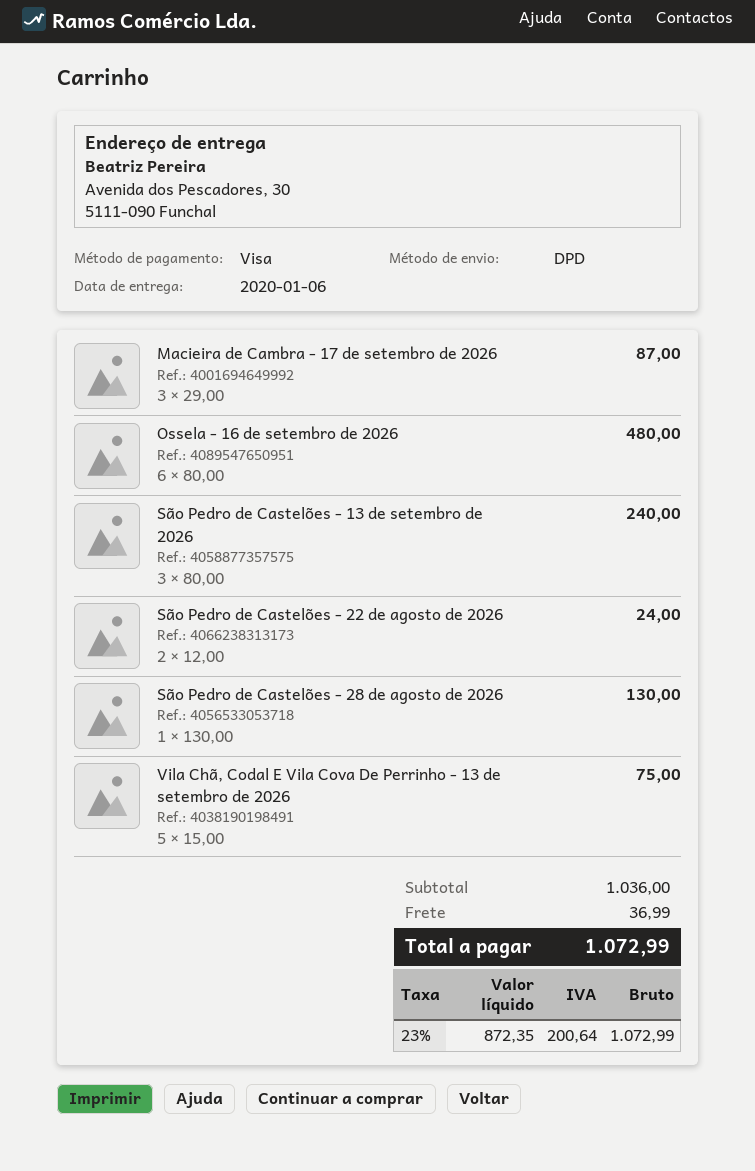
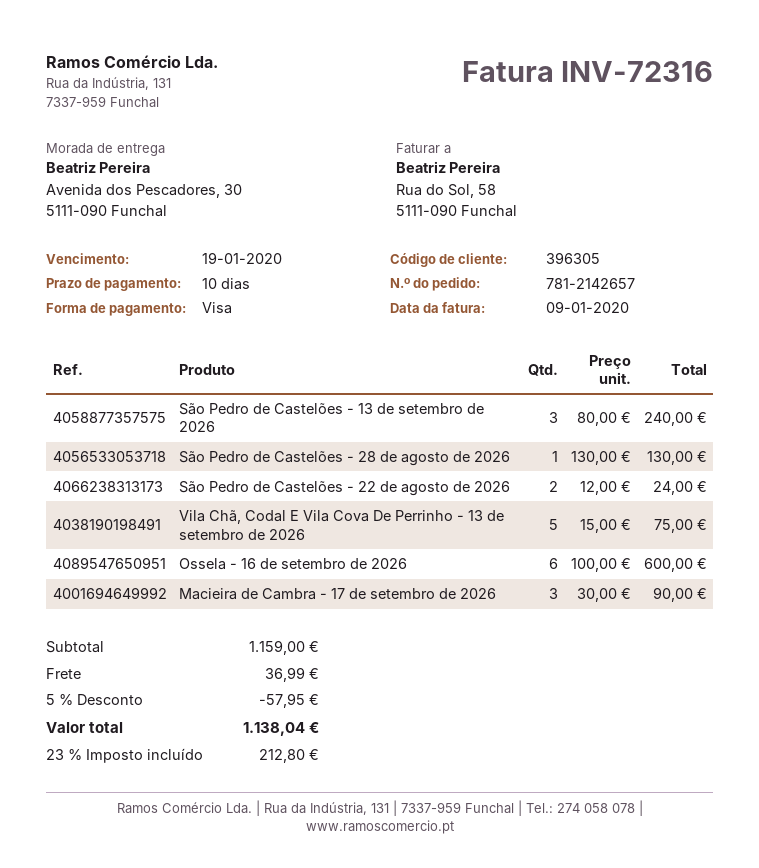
Macieira de Cambra - 17 de setembro de 2026: 3 x 29.00 = 87.00 -> 3 x 30.00 = 90.00
Ossela - 16 de setembro de 2026: 6 x 80.00 = 480.00 -> 6 x 100.00 = 600.00
subtotal: 1036.00 -> 1159.00
discount: none -> 5% = 57.95
tax: 23% = 200.64 -> 23% = 212.80
total: 1072.99 -> 1138.04

